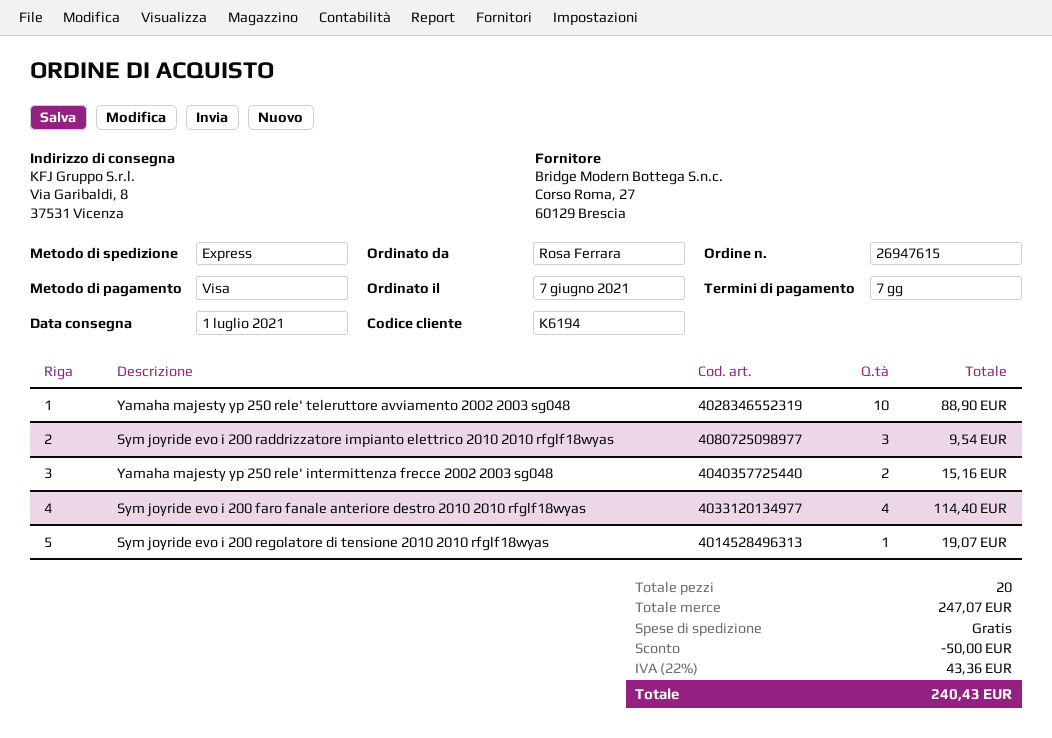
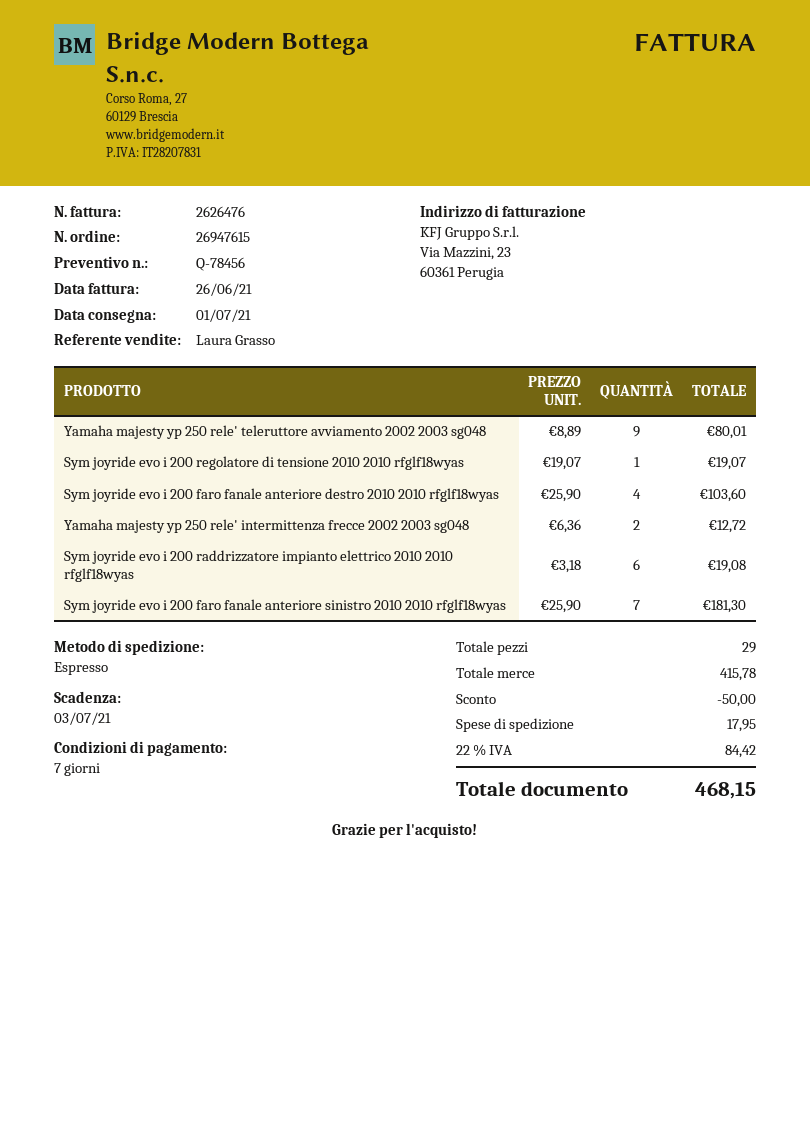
Yamaha majesty yp 250 rele' teleruttore avviamento 2002 2003 sg048: 10 for 88.90 -> 9 for 80.01
Sym joyride evo i 200 raddrizzatore impianto elettrico 2010 2010 rfglf18wyas: 3 for 9.54 -> 6 for 19.08
Yamaha majesty yp 250 rele' intermittenza frecce 2002 2003 sg048: 2 for 15.16 -> 2 for 12.72
Sym joyride evo i 200 faro fanale anteriore destro 2010 2010 rfglf18wyas: 4 for 114.40 -> 4 for 103.60
Sym joyride evo i 200 faro fanale anteriore sinistro 2010 2010 rfglf18wyas: none -> 7 for 181.30
total quantity: 20 -> 29
subtotal: 247.07 -> 415.78
shipping: 0.00 -> 17.95
tax: 22% = 43.36 -> 22% = 84.42
total: 240.43 -> 468.15

